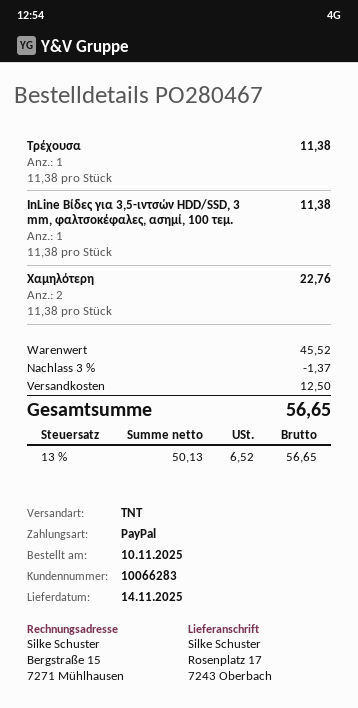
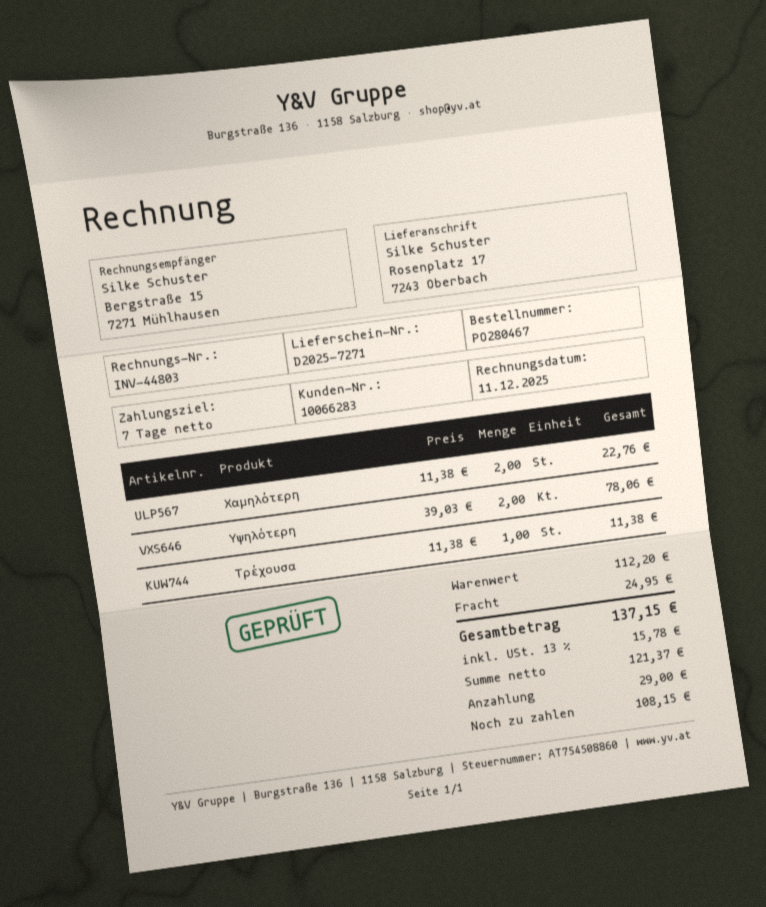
InLine Βίδες για 3,5-ιντσών HDD/SSD, 3 mm, φαλτσοκέφαλες, ασημί, 100 τεμ.: 1 x 11.38 = 11.38 -> none
Υψηλότερη: none -> 2 x 39.03 = 78.06
subtotal: 45.52 -> 112.20
discount: 3% = 1.37 -> none
shipping: 12.50 -> 24.95
net: 50.13 -> 121.37
tax: 13% = 6.52 -> 13% = 15.78
total: 56.65 -> 137.15

